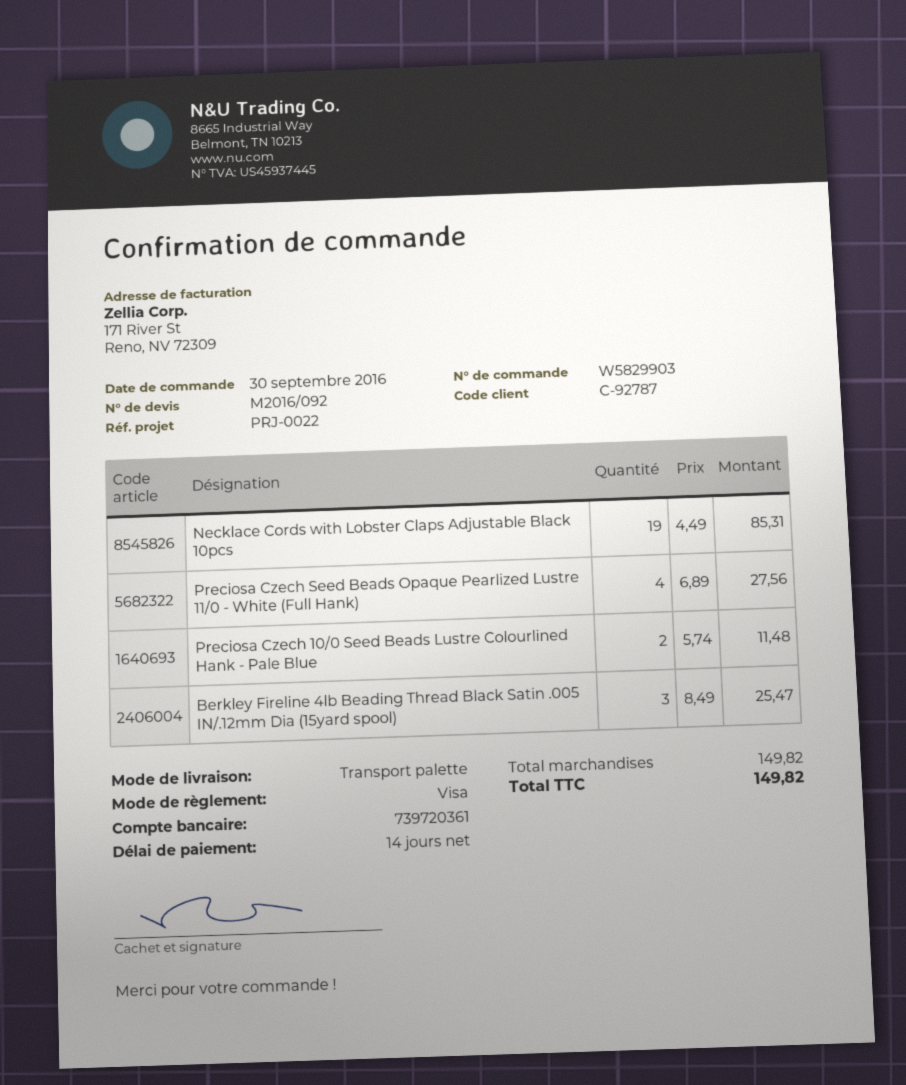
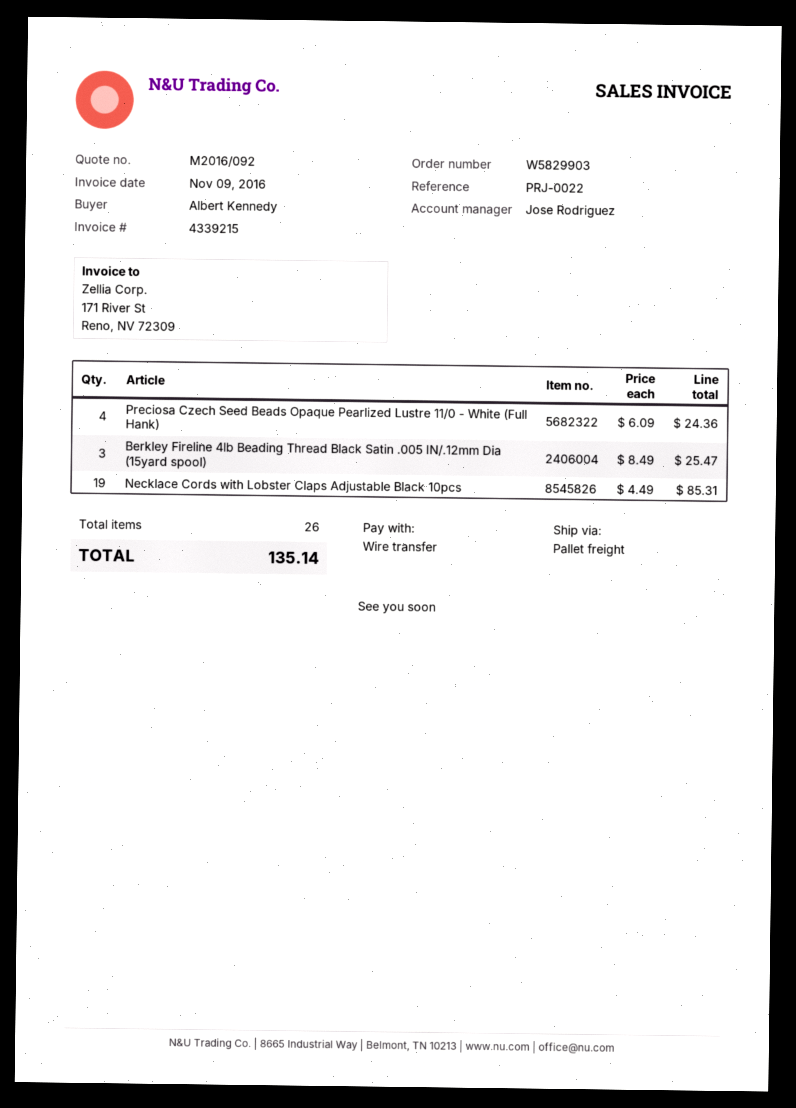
payment method: Visa -> bank transfer
Preciosa Czech Seed Beads Opaque Pearlized Lustre 11/0 - White (Full Hank): 4 x 6.89 = 27.56 -> 4 x 6.09 = 24.36
Preciosa Czech 10/0 Seed Beads Lustre Colourlined Hank - Pale Blue: 2 x 5.74 = 11.48 -> none
total: 149.82 -> 135.14

